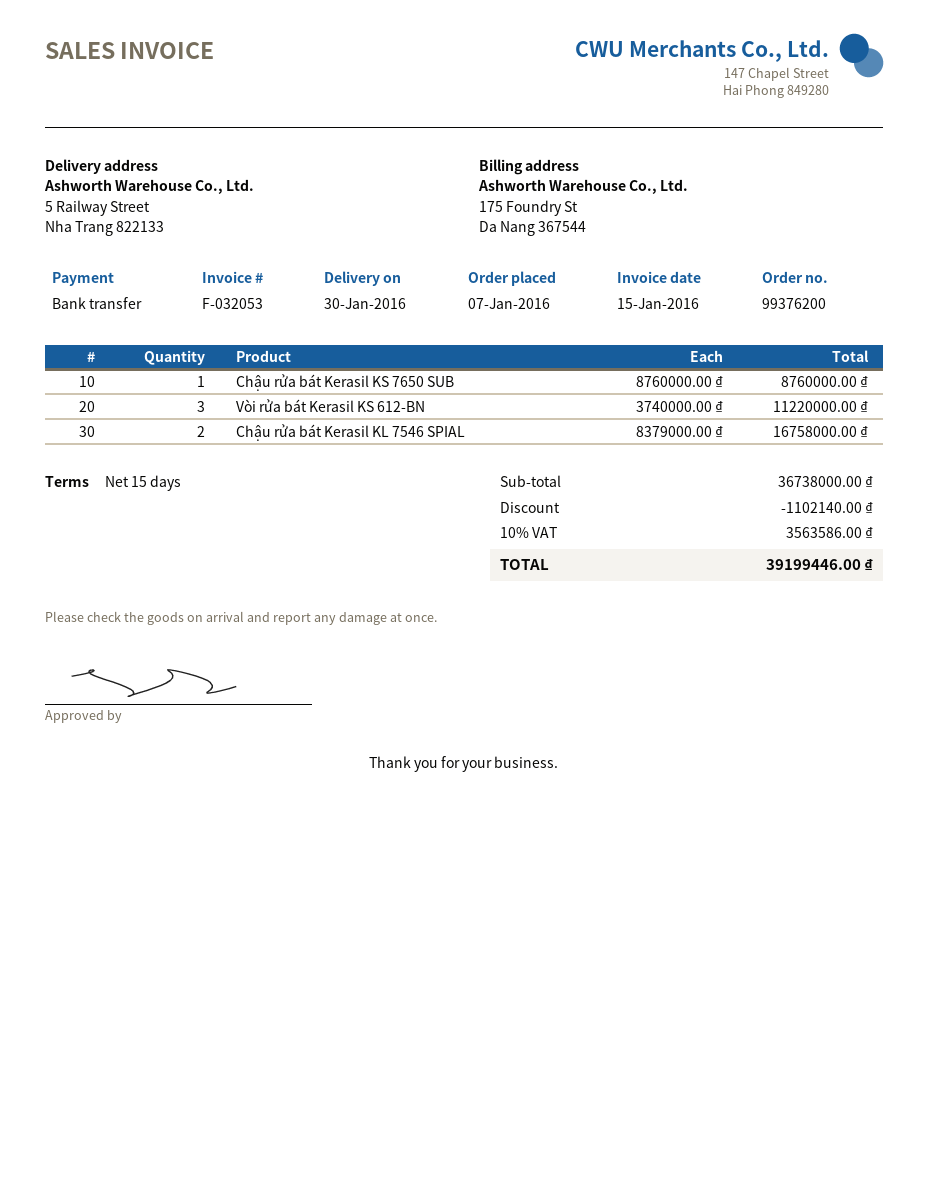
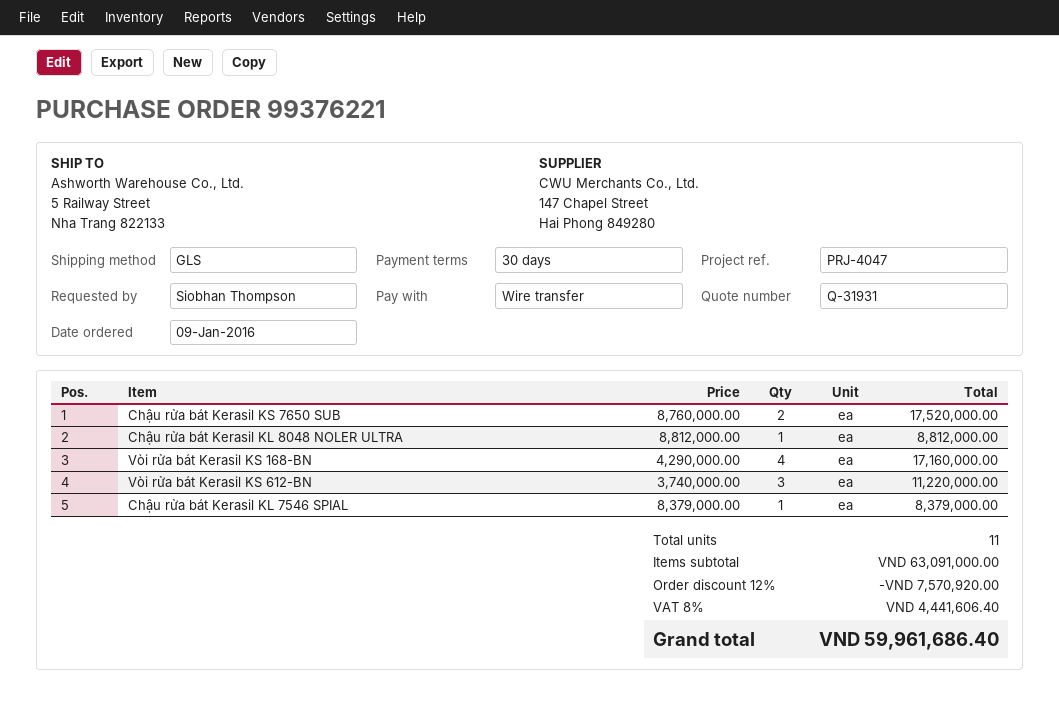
order number: 99376200 -> 99376221
order date: 2016-01-07 -> 2016-01-09
payment terms: 15 days -> 30 days
Chậu rửa bát Kerasil KS 7650 SUB: 1 x 8760000.00 = 8760000.00 -> 2 x 8760000.00 = 17520000.00
Chậu rửa bát Kerasil KL 7546 SPIAL: 2 x 8379000.00 = 16758000.00 -> 1 x 8379000.00 = 8379000.00
Chậu rửa bát Kerasil KL 8048 NOLER ULTRA: none -> 1 x 8812000.00 = 8812000.00
Vòi rửa bát Kerasil KS 168-BN: none -> 4 x 4290000.00 = 17160000.00
subtotal: 36738000.00 -> 63091000.00
discount: 1102140.00 -> 7570920.00
tax: 10% = 3563586.00 -> 8% = 4441606.40
total: 39199446.00 -> 59961686.40

